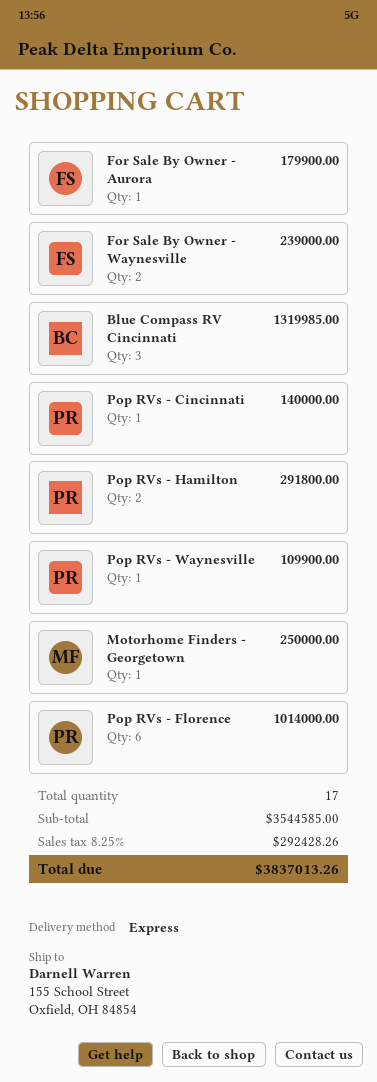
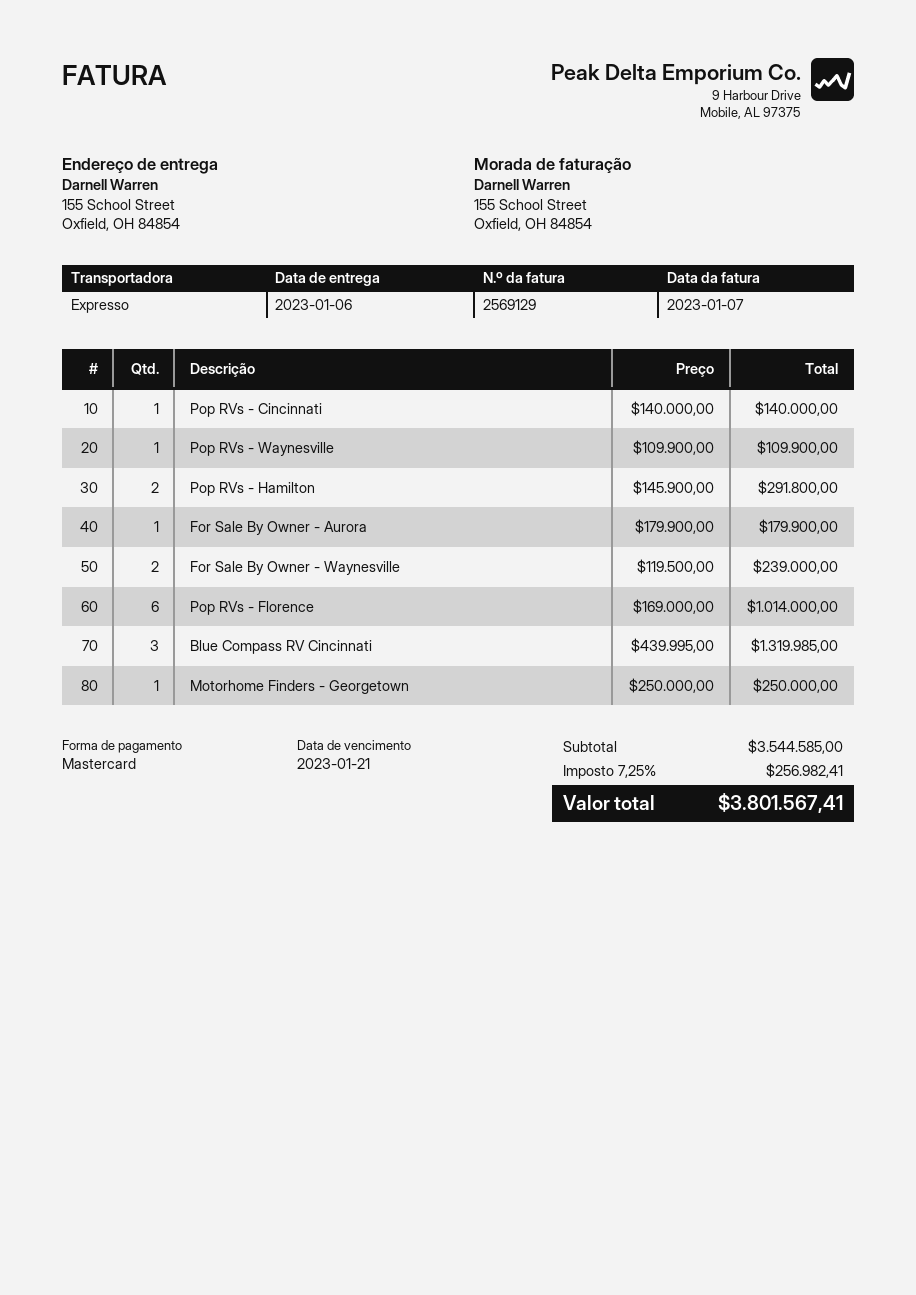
tax: 8.25% = 292428.26 -> 7.25% = 256982.41
total: 3837013.26 -> 3801567.41

